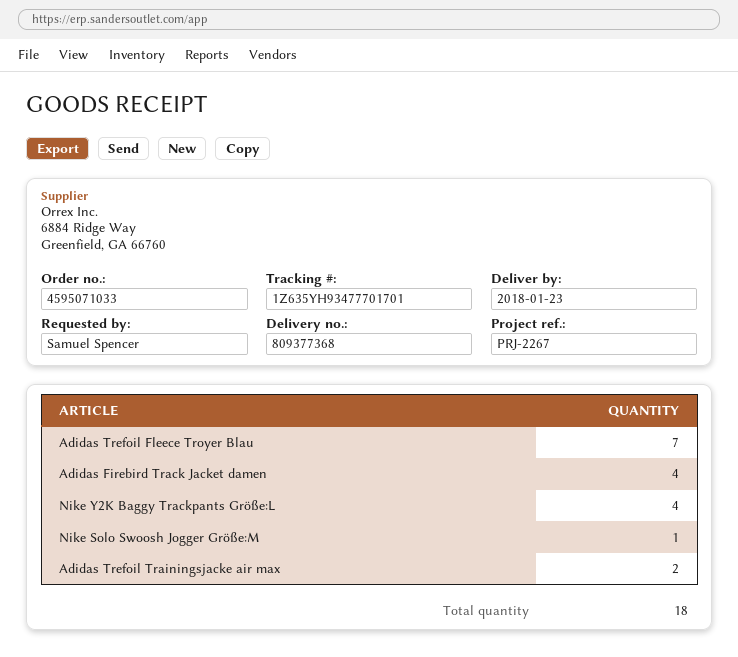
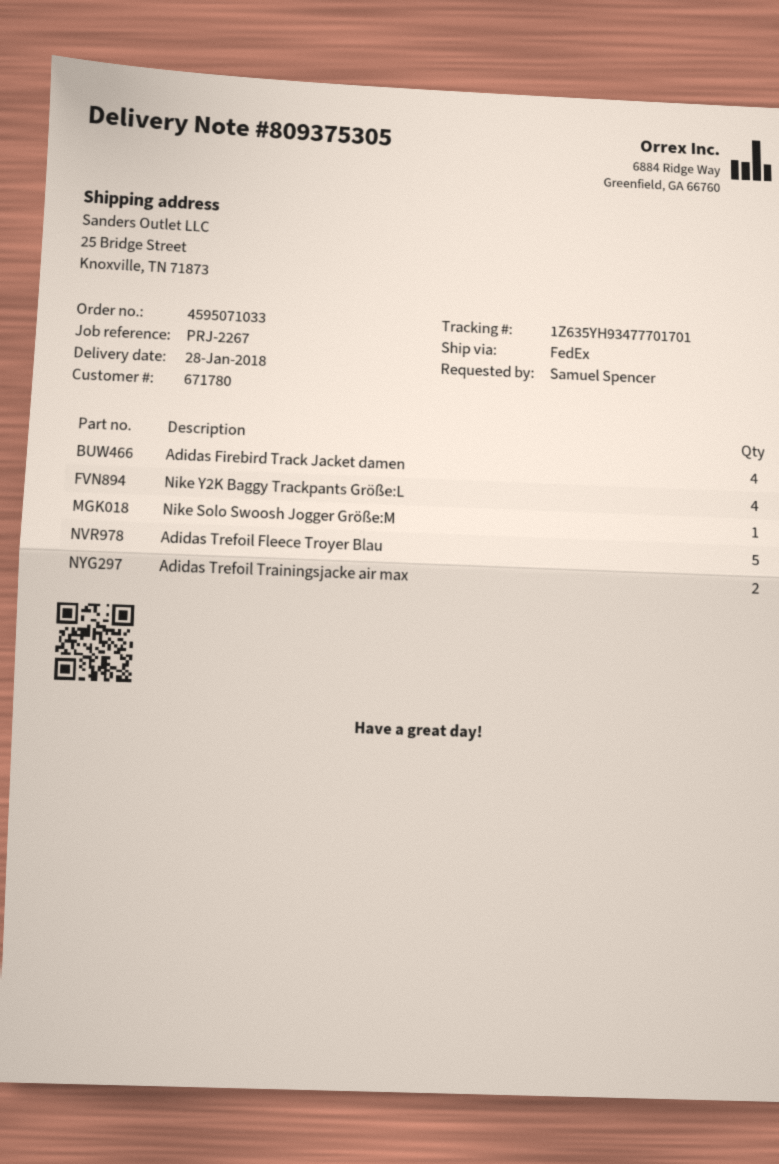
delivery note number: 809377368 -> 809375305
delivery date: 2018-01-23 -> 2018-01-28
Adidas Trefoil Fleece Troyer Blau: 7 -> 5

